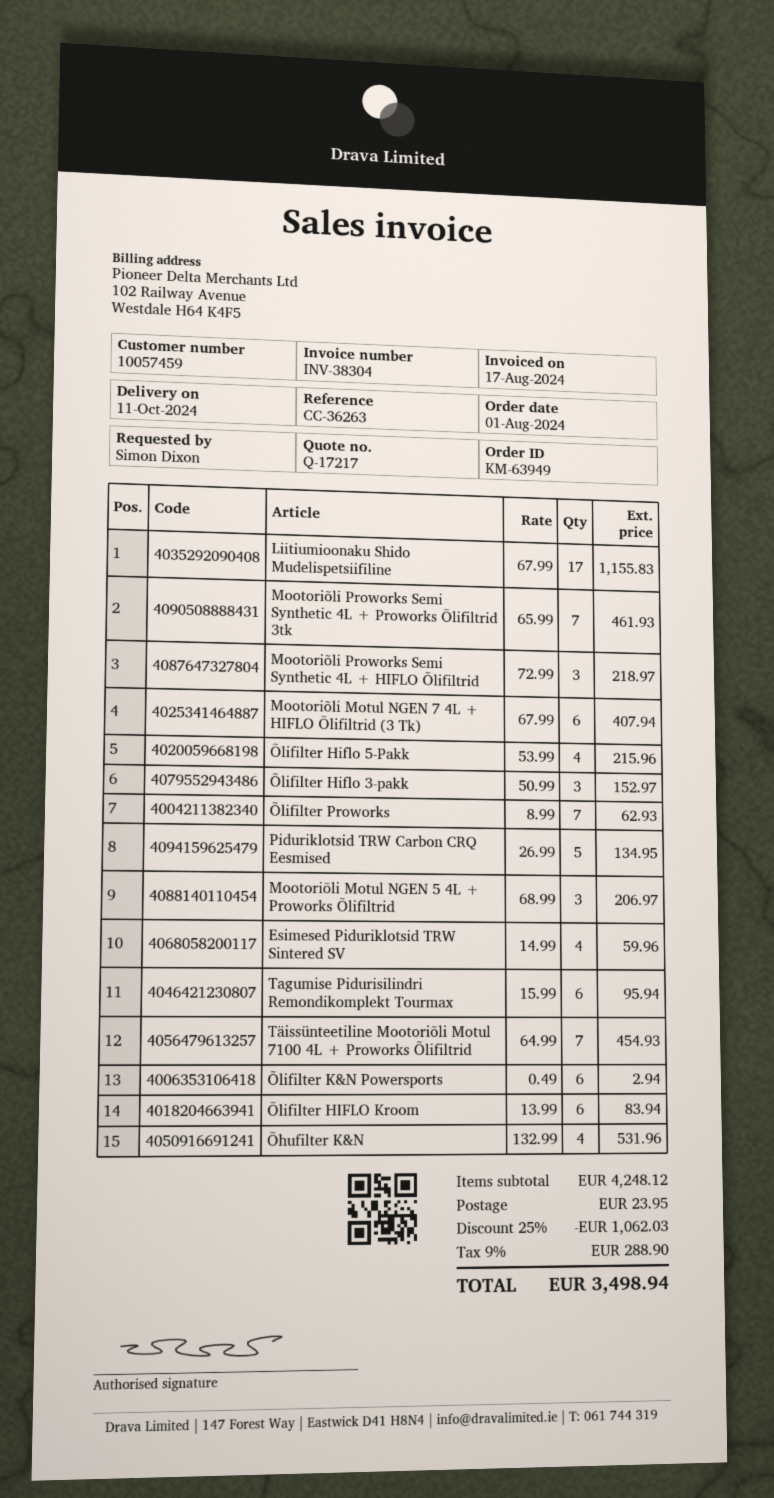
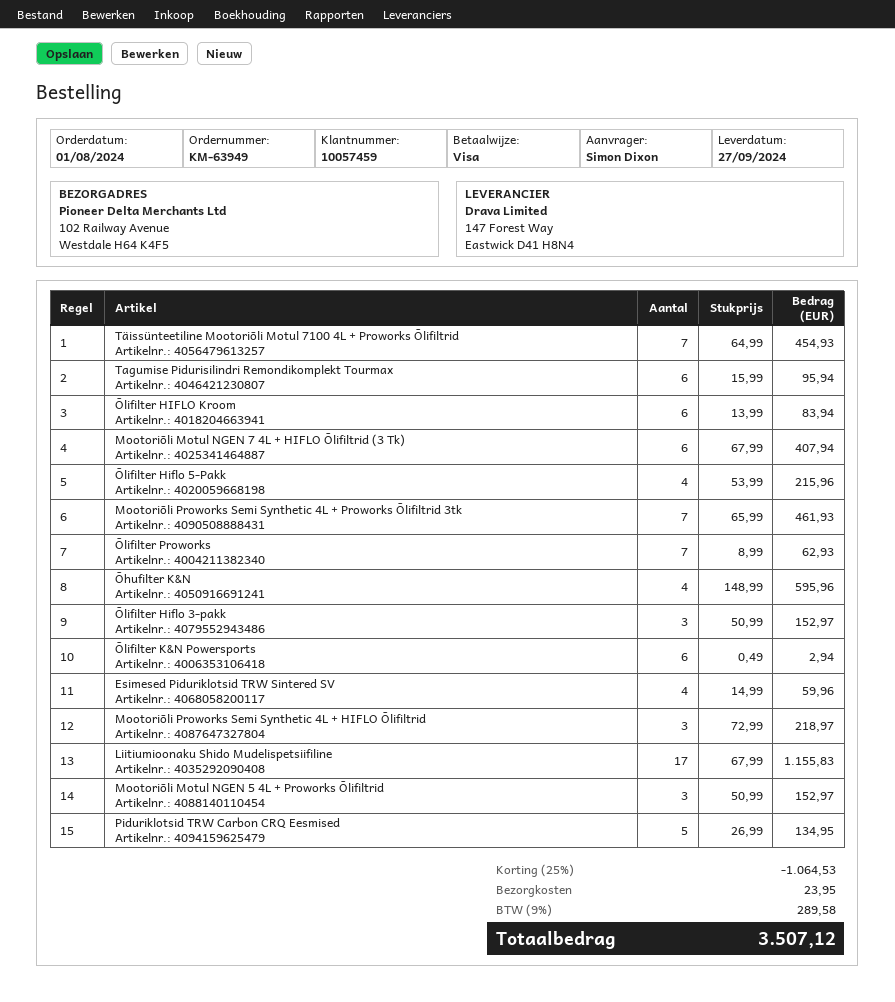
delivery date: 2024-10-11 -> 2024-09-27
Mootoriõli Motul NGEN 5 4L + Proworks Õlifiltrid: 3 x 68.99 = 206.97 -> 3 x 50.99 = 152.97
Õhufilter K&N: 4 x 132.99 = 531.96 -> 4 x 148.99 = 595.96
discount: 25% = 1062.03 -> 25% = 1064.53
tax: 9% = 288.90 -> 9% = 289.58
total: 3498.94 -> 3507.12

